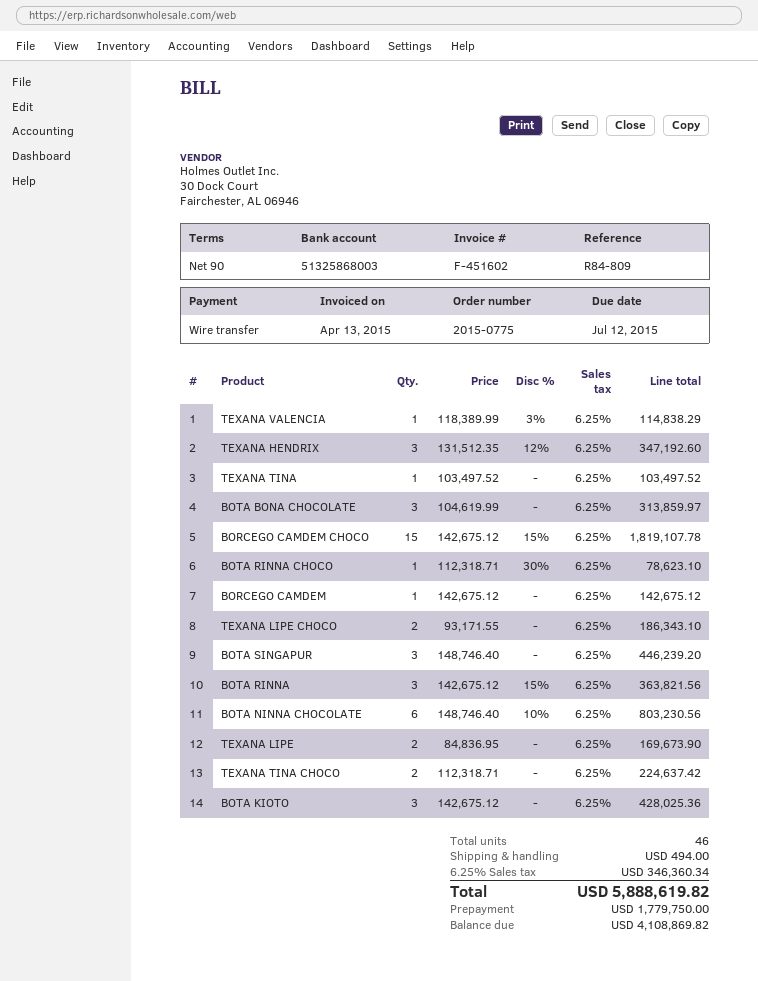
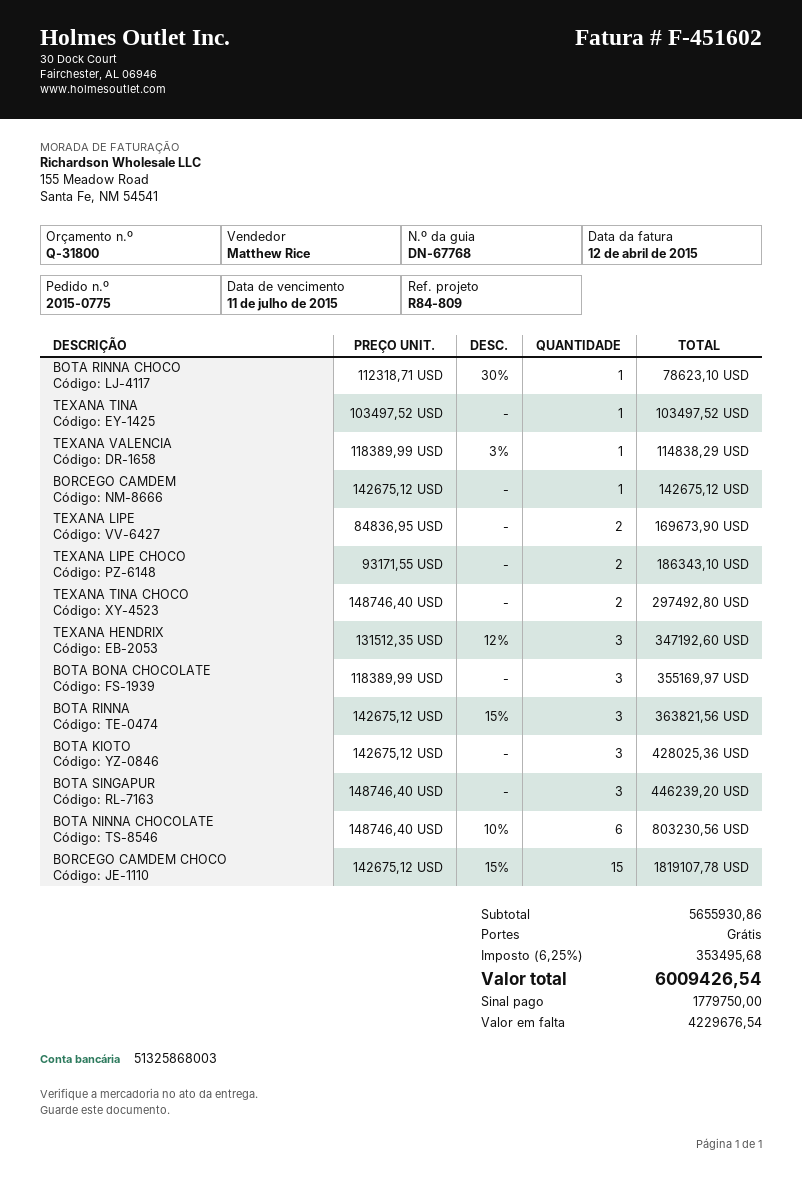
invoice date: 2015-04-13 -> 2015-04-12
due date: 2015-07-12 -> 2015-07-11
BOTA BONA CHOCOLATE: 3 x 104619.99 = 313859.97 -> 3 x 118389.99 = 355169.97
TEXANA TINA CHOCO: 2 x 112318.71 = 224637.42 -> 2 x 148746.40 = 297492.80
shipping: 494.00 -> 0.00
tax: 6.25% = 346360.34 -> 6.25% = 353495.68
total: 5888619.82 -> 6009426.54
balance: 4108869.82 -> 4229676.54

